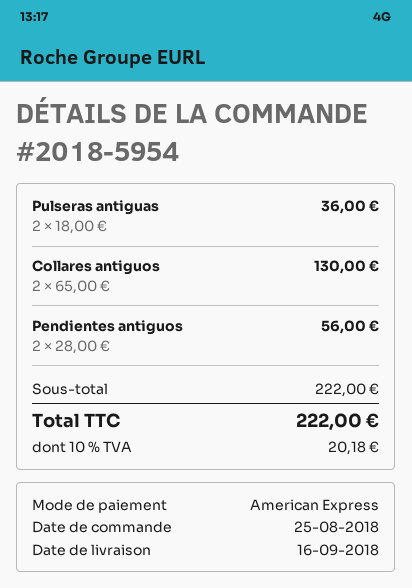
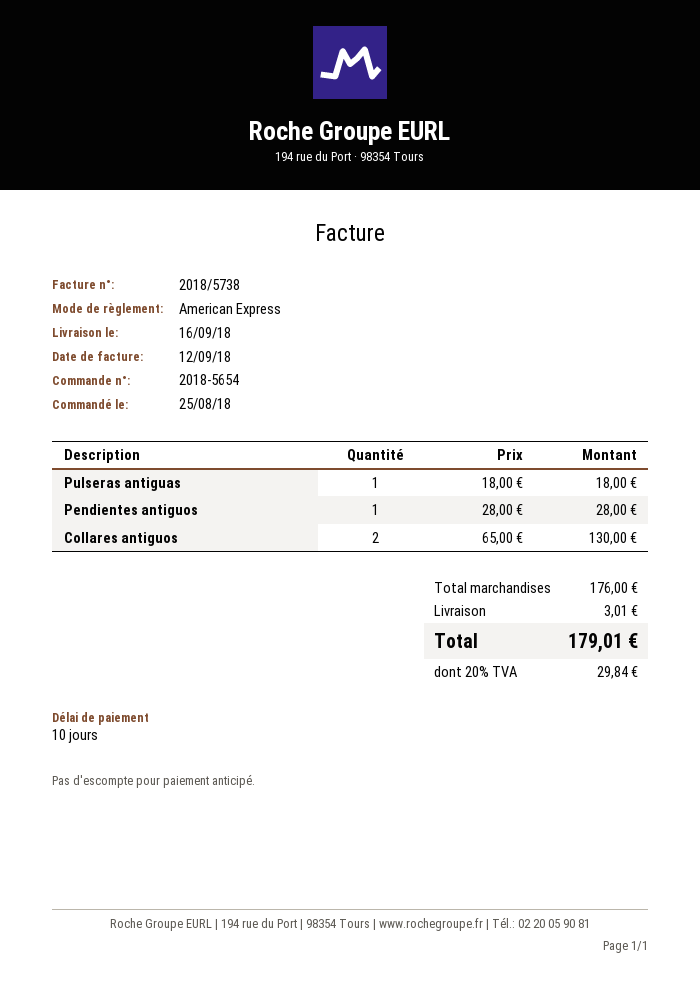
order number: 2018-5954 -> 2018-5654
Pulseras antiguas: 2 x 18.00 = 36.00 -> 1 x 18.00 = 18.00
Pendientes antiguos: 2 x 28.00 = 56.00 -> 1 x 28.00 = 28.00
subtotal: 222.00 -> 176.00
shipping: none -> 3.01
tax: 10% = 20.18 -> 20% = 29.84
total: 222.00 -> 179.01

